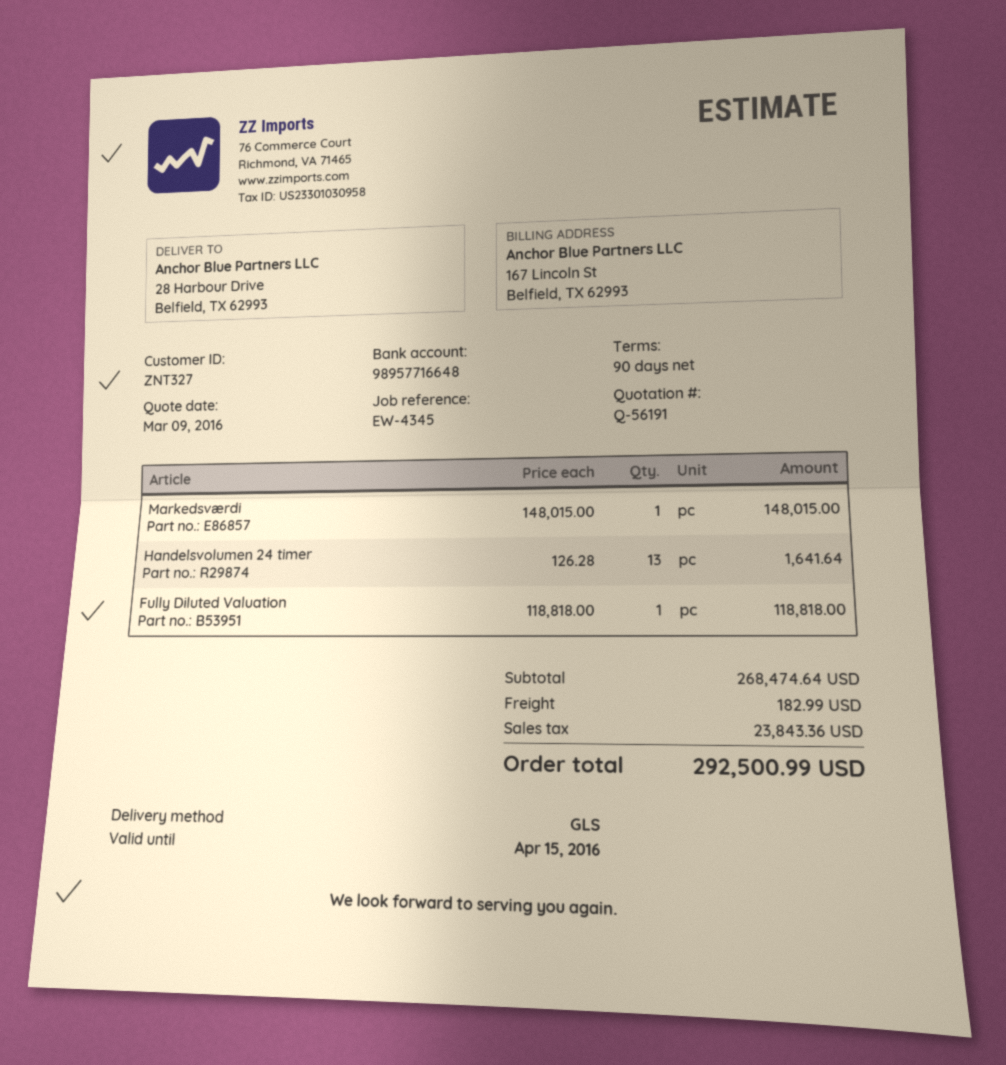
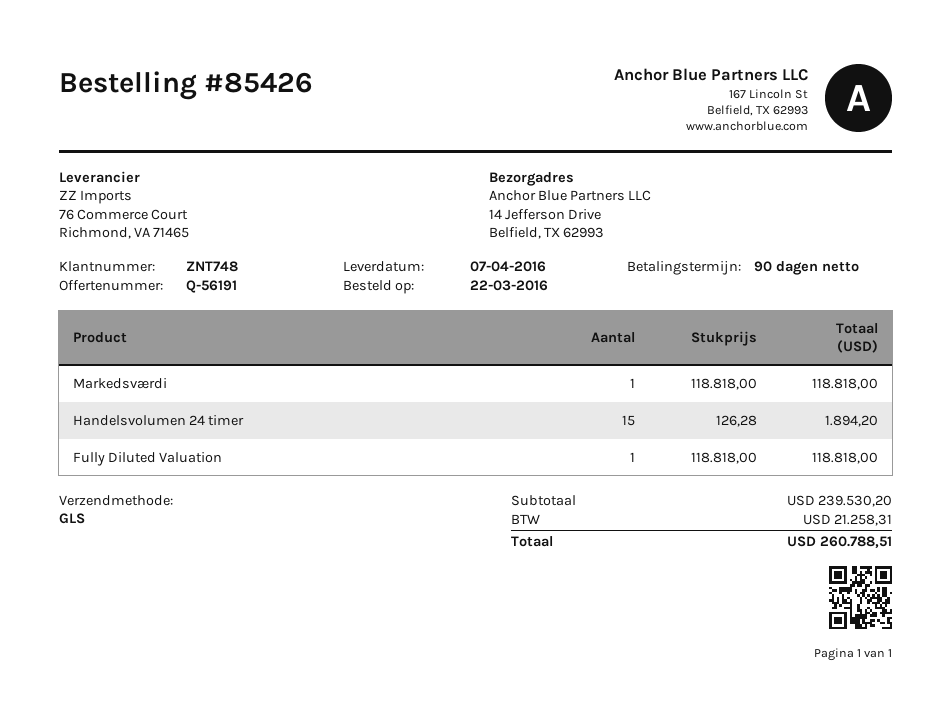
customer number: ZNT327 -> ZNT748
ship to: 28 Harbour Drive, Belfield, TX 62993 -> 14 Jefferson Drive, Belfield, TX 62993
Markedsværdi: 1 x 148015.00 = 148015.00 -> 1 x 118818.00 = 118818.00
Handelsvolumen 24 timer: 13 x 126.28 = 1641.64 -> 15 x 126.28 = 1894.20
subtotal: 268474.64 -> 239530.20
shipping: 182.99 -> none
tax: 23843.36 -> 21258.31
total: 292500.99 -> 260788.51

